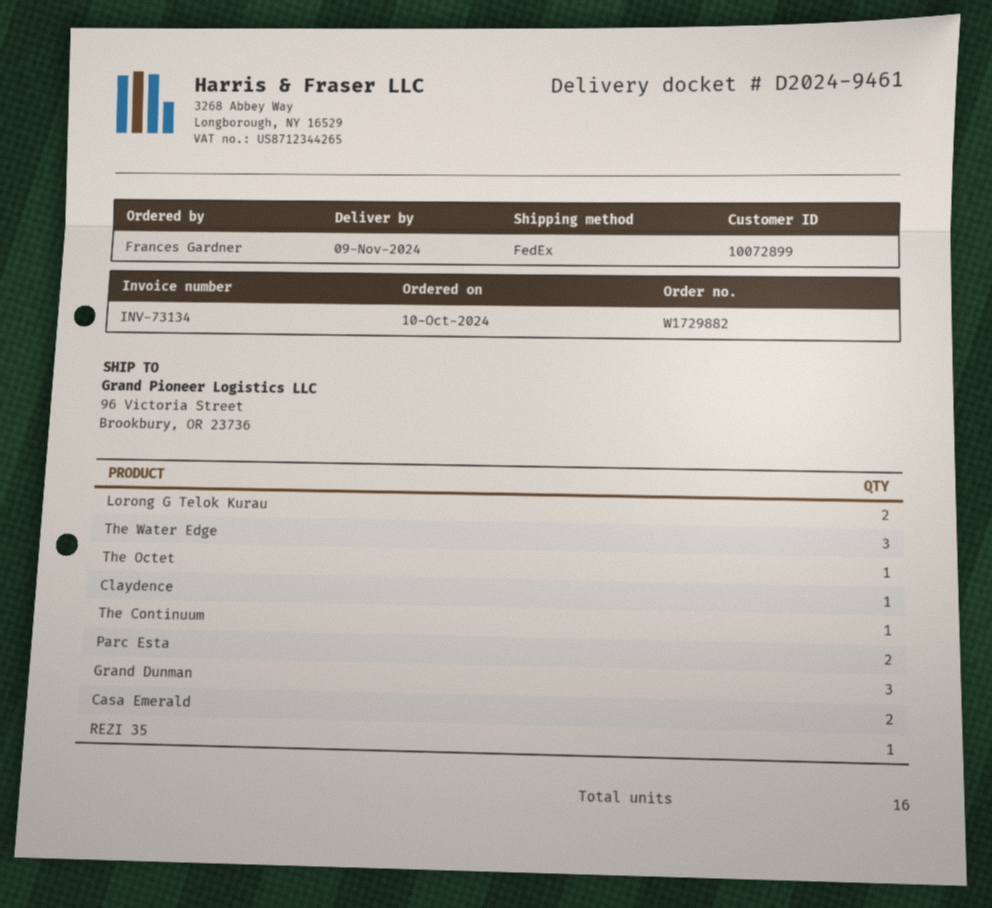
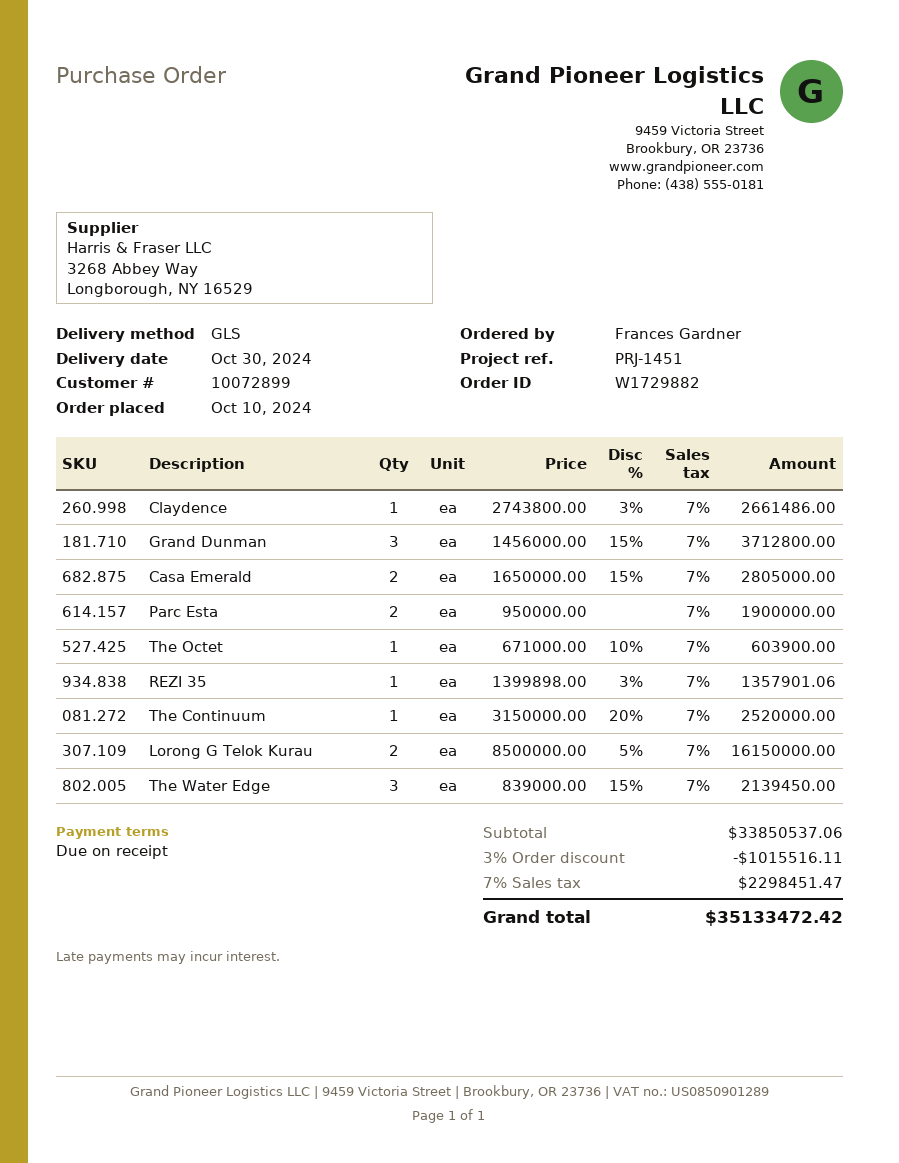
delivery date: 2024-11-09 -> 2024-10-30
shipping method: FedEx -> GLS

